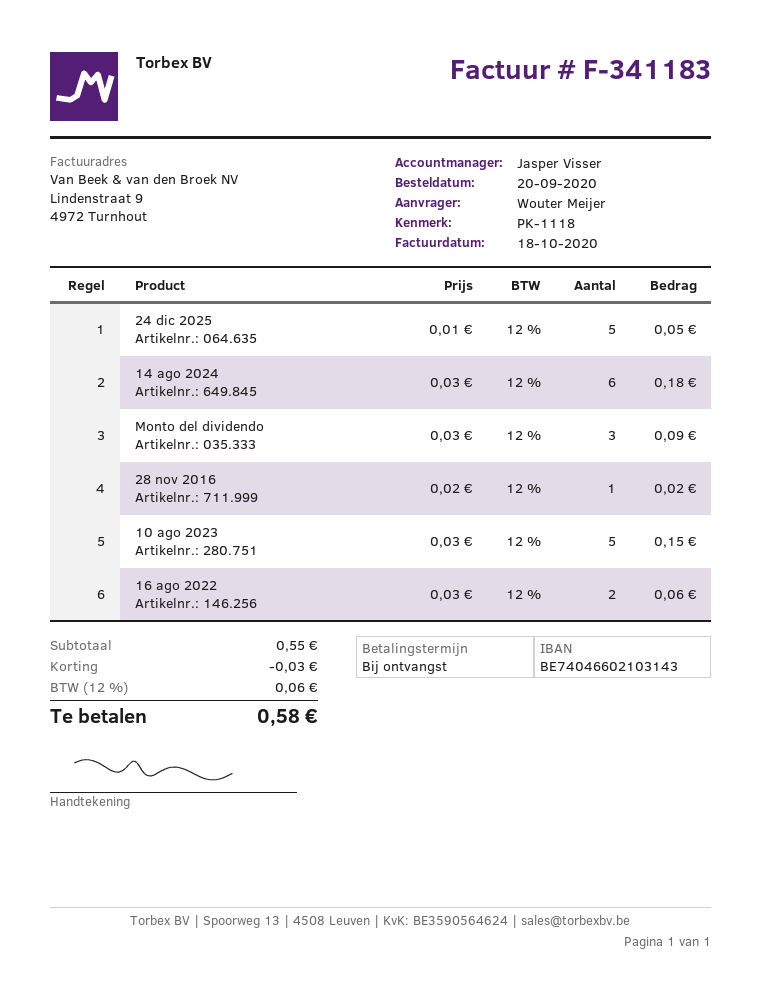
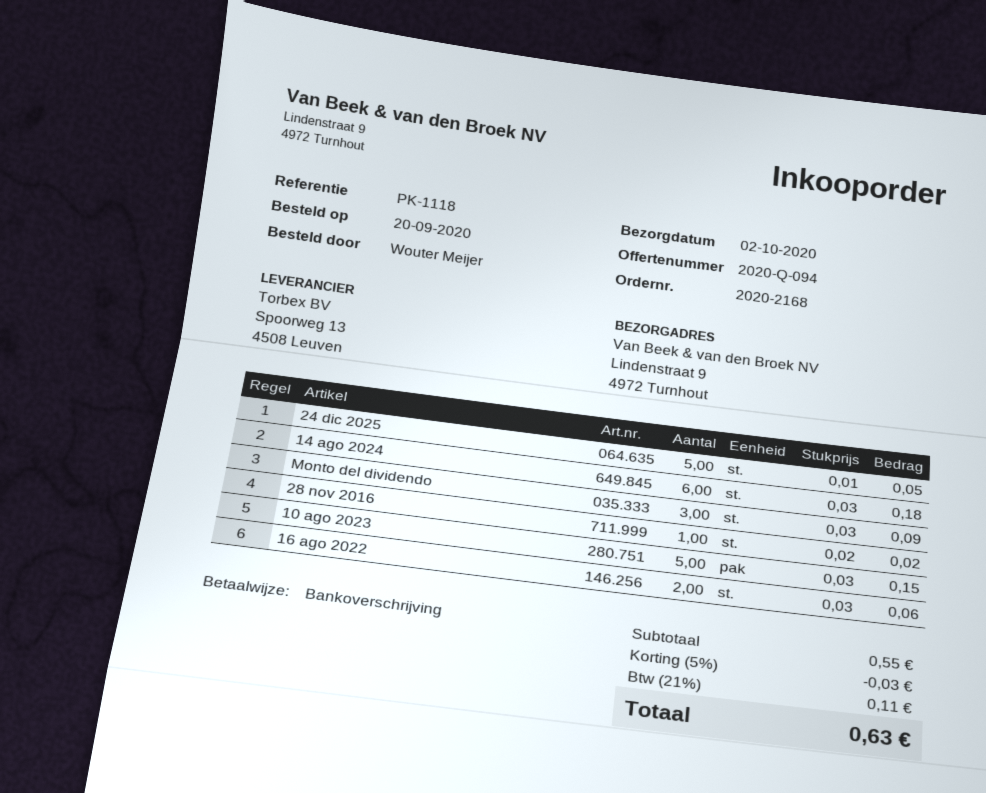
tax: 12% = 0.06 -> 21% = 0.11
total: 0.58 -> 0.63

